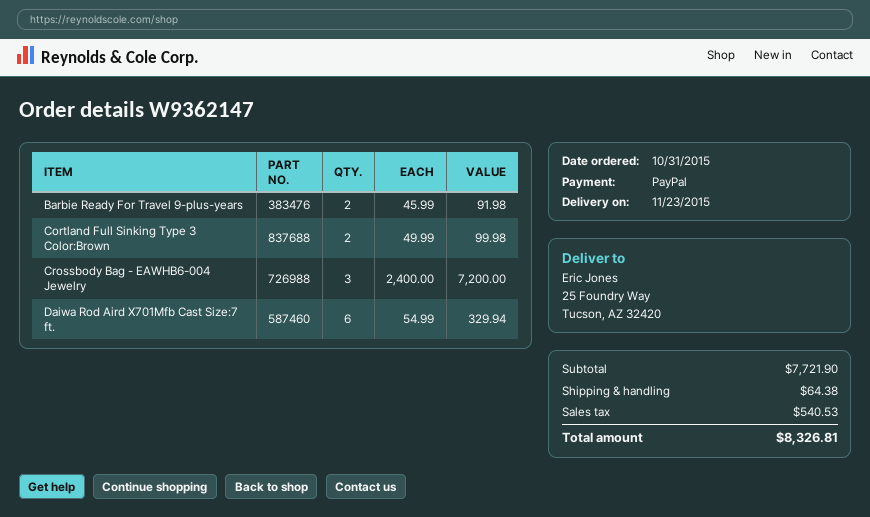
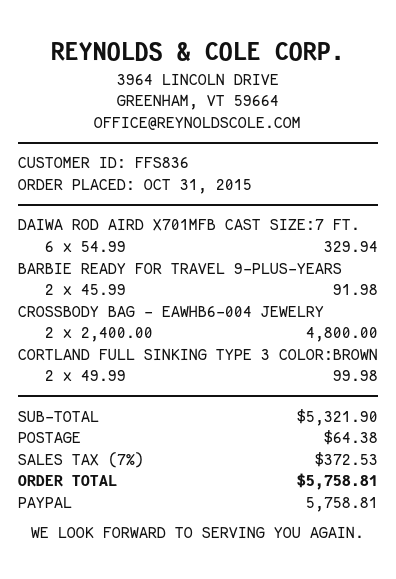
Crossbody Bag - EAWHB6-004 Jewelry: 3 x 2400.00 = 7200.00 -> 2 x 2400.00 = 4800.00
subtotal: 7721.90 -> 5321.90
tax: 540.53 -> 372.53
total: 8326.81 -> 5758.81

